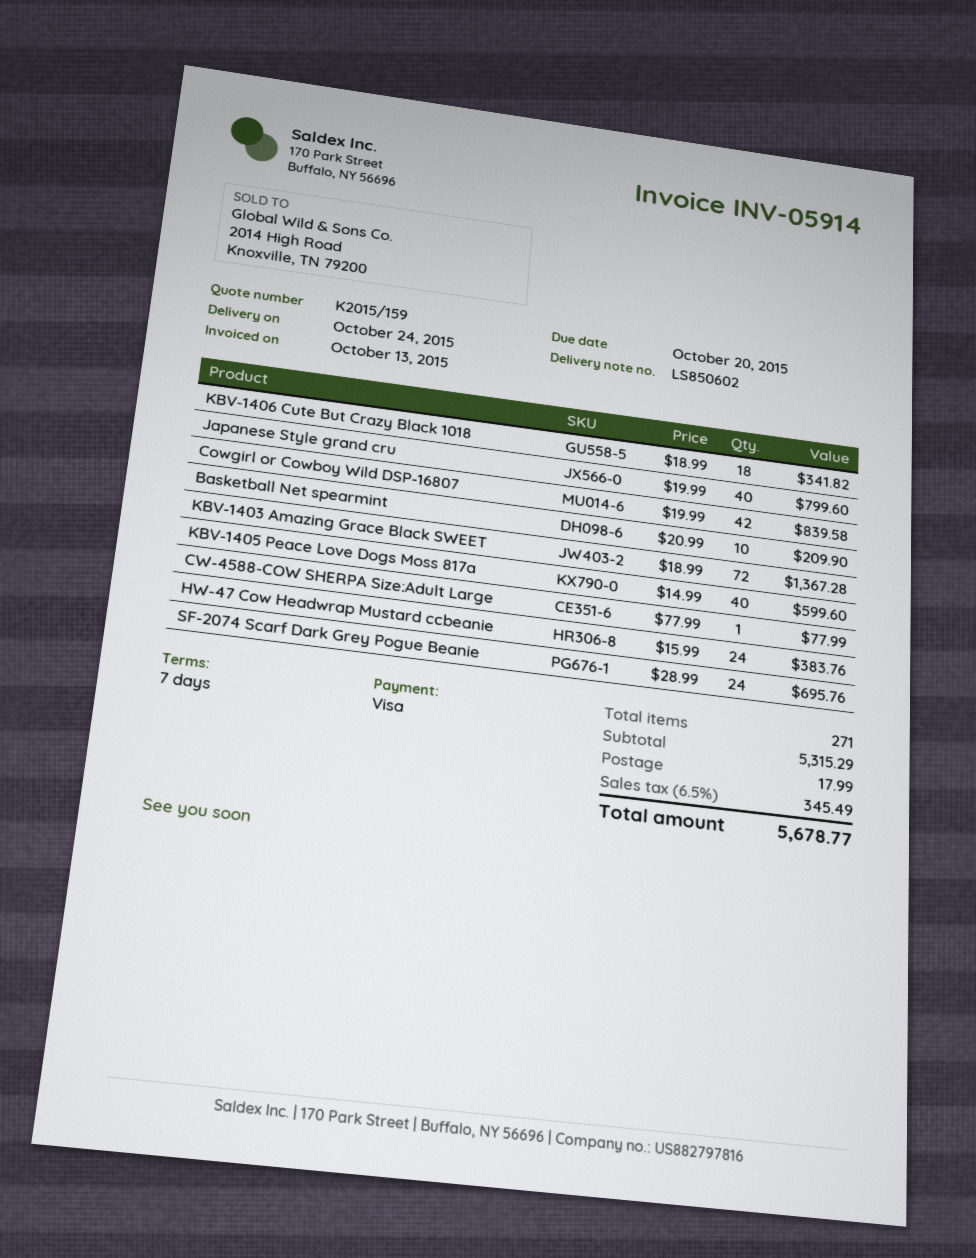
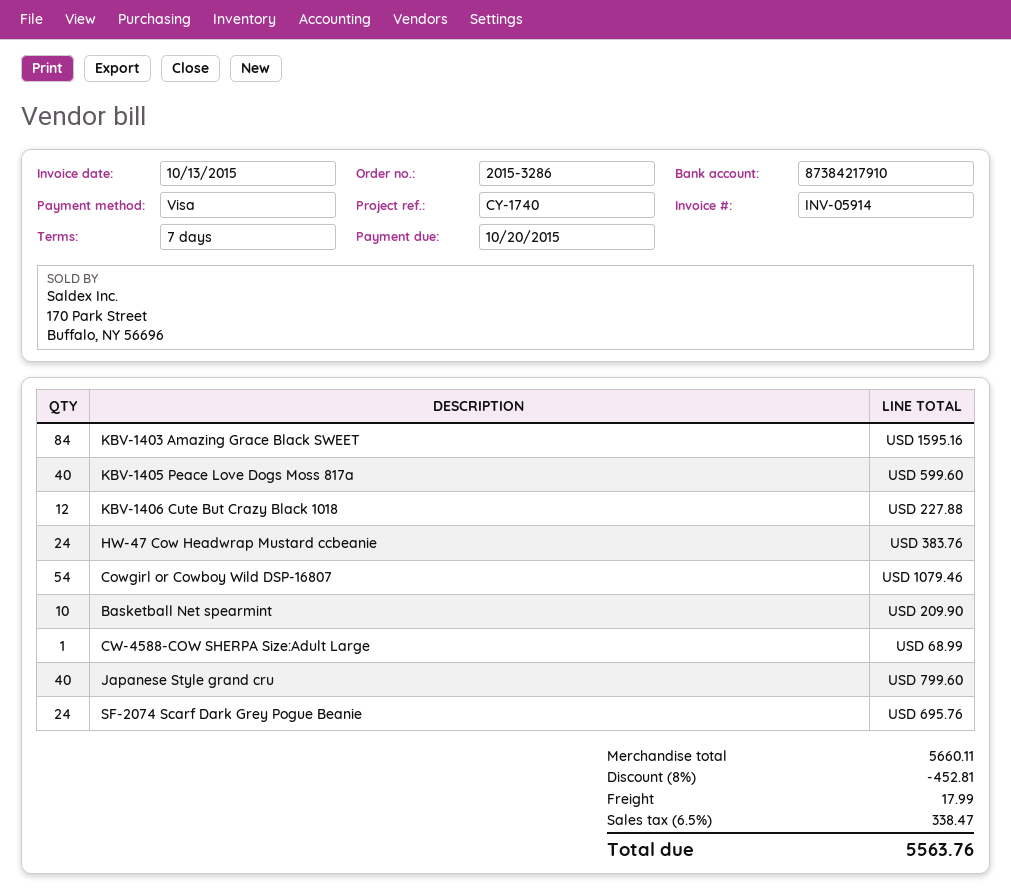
KBV-1406 Cute But Crazy Black 1018: 18 for 341.82 -> 12 for 227.88
Cowgirl or Cowboy Wild DSP-16807: 42 for 839.58 -> 54 for 1079.46
KBV-1403 Amazing Grace Black SWEET: 72 for 1367.28 -> 84 for 1595.16
CW-4588-COW SHERPA Size:Adult Large: 1 for 77.99 -> 1 for 68.99
subtotal: 5315.29 -> 5660.11
discount: none -> 8% = 452.81
tax: 6.5% = 345.49 -> 6.5% = 338.47
total: 5678.77 -> 5563.76

